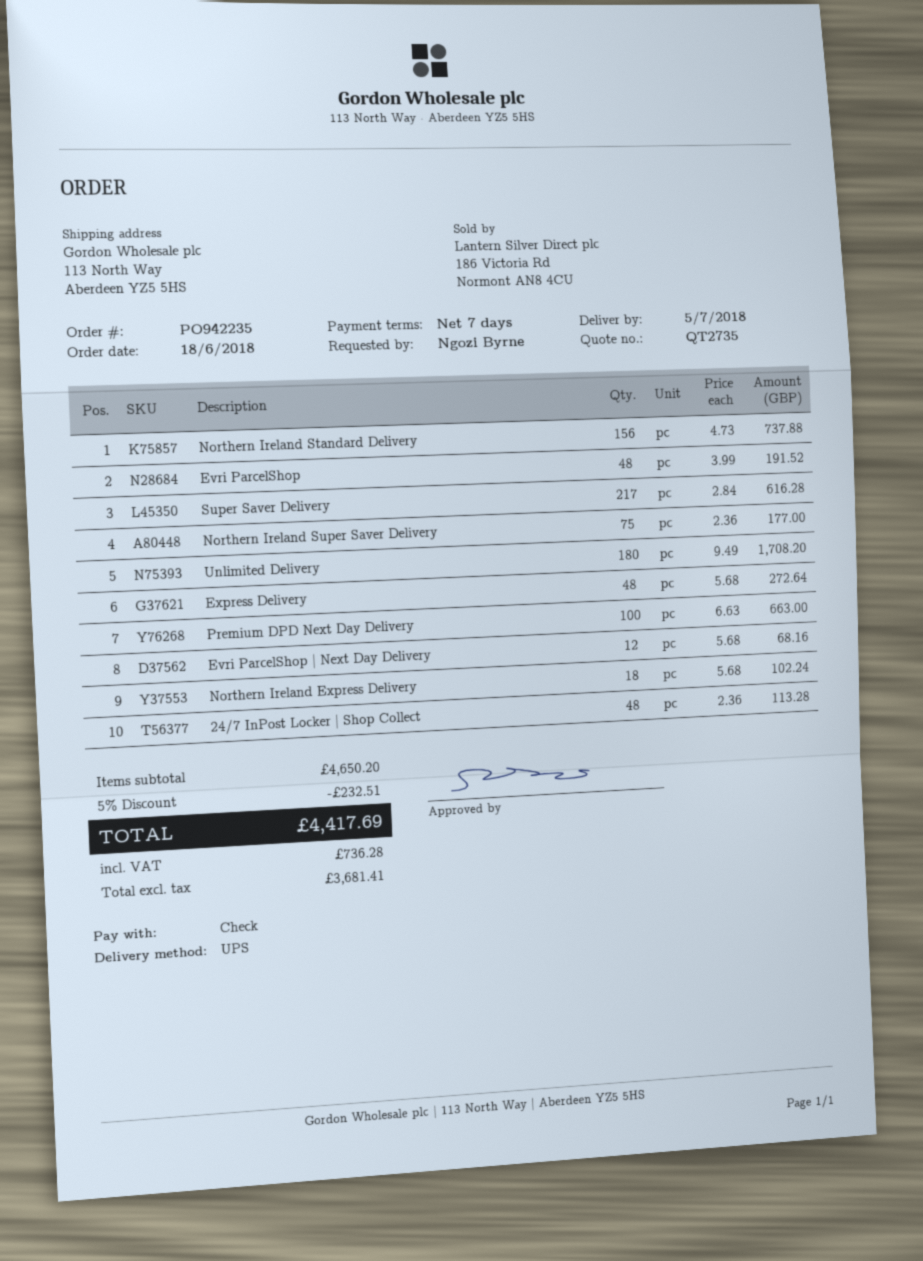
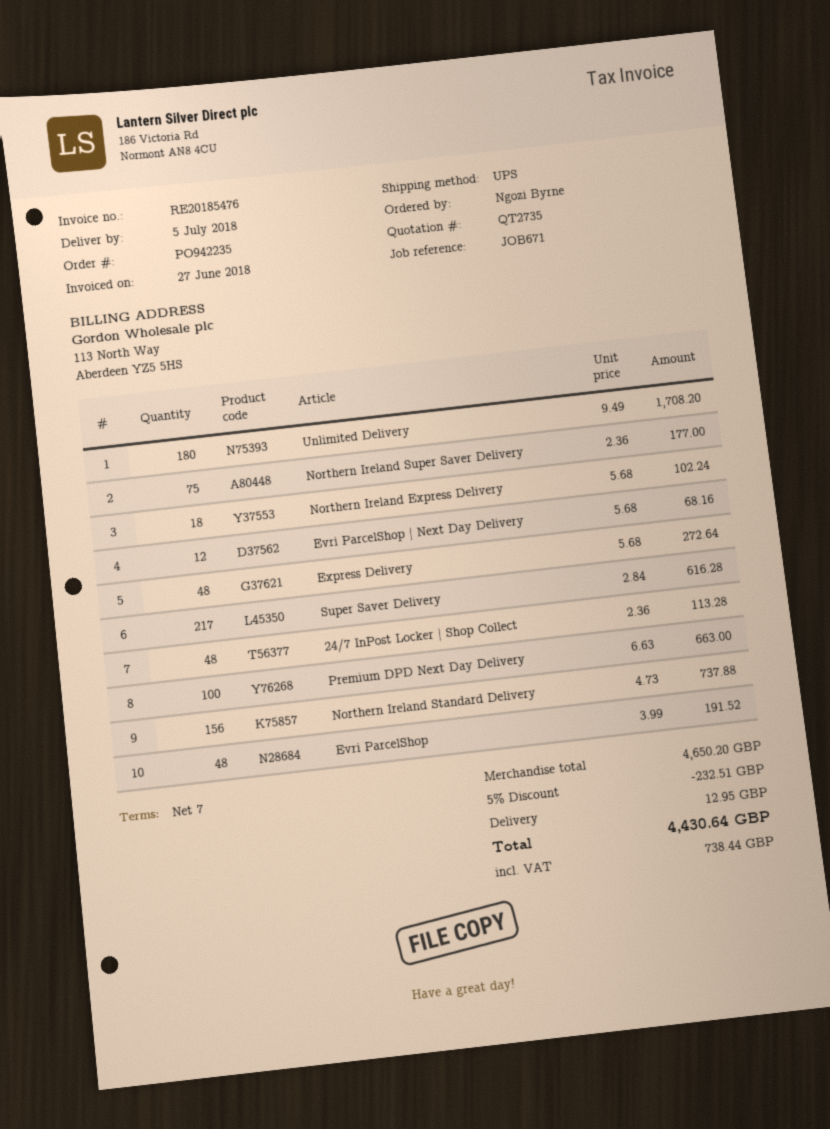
shipping: none -> 12.95
tax: 736.28 -> 738.44
total: 4417.69 -> 4430.64

